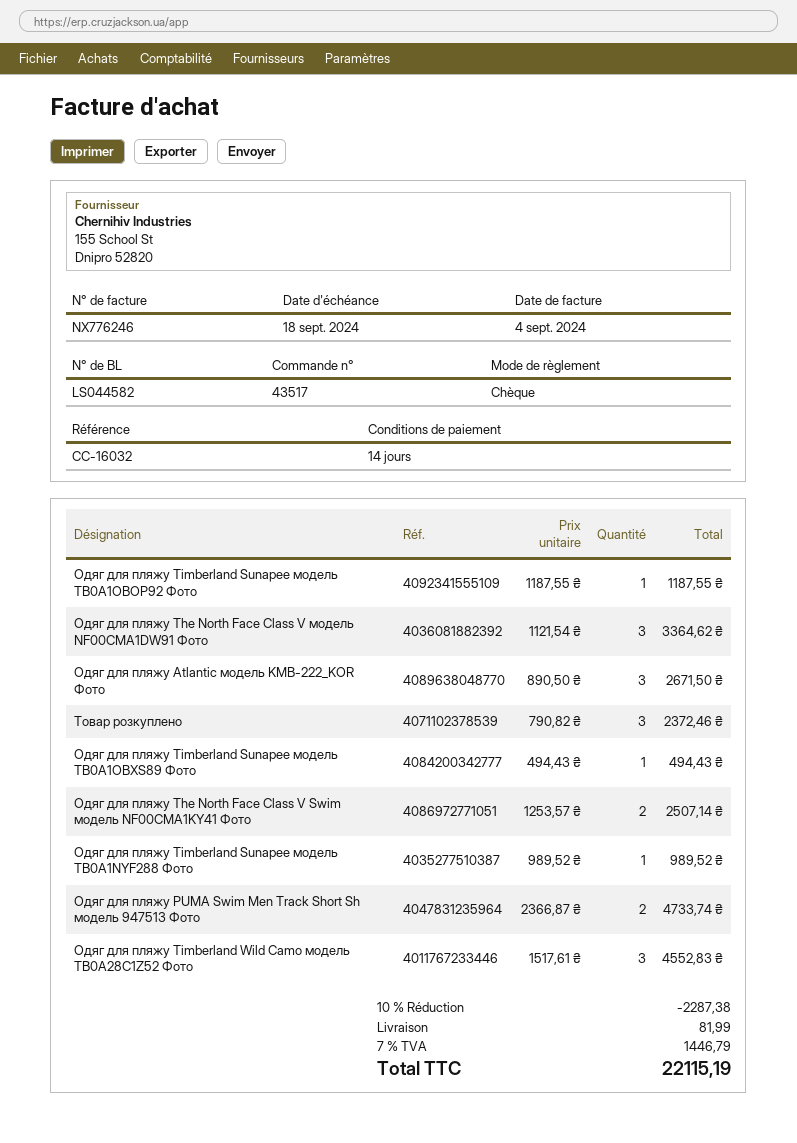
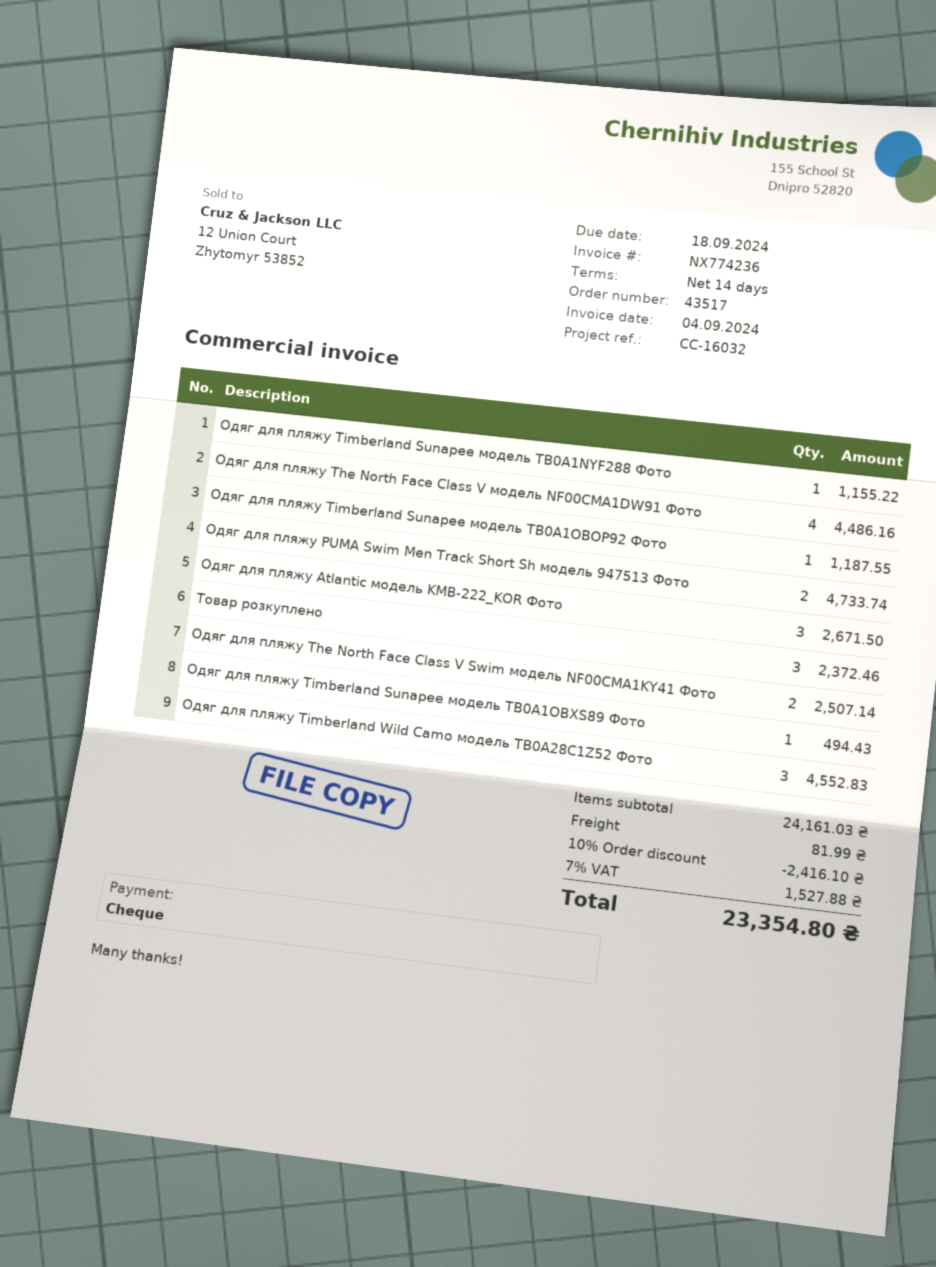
invoice number: NX776246 -> NX774236
Одяг для пляжу The North Face Class V модель NF00CMA1DW91 Фото: 3 for 3364.62 -> 4 for 4486.16
Одяг для пляжу Timberland Sunapee модель TB0A1NYF288 Фото: 1 for 989.52 -> 1 for 1155.22
discount: 10% = 2287.38 -> 10% = 2416.10
tax: 7% = 1446.79 -> 7% = 1527.88
total: 22115.19 -> 23354.80

